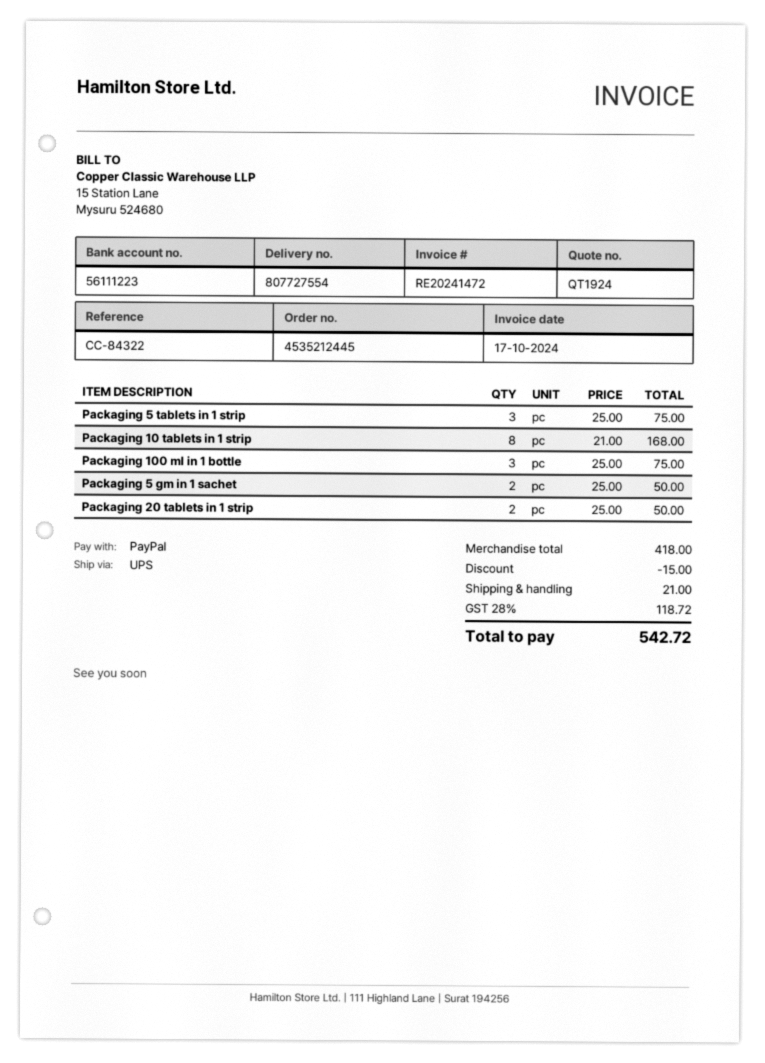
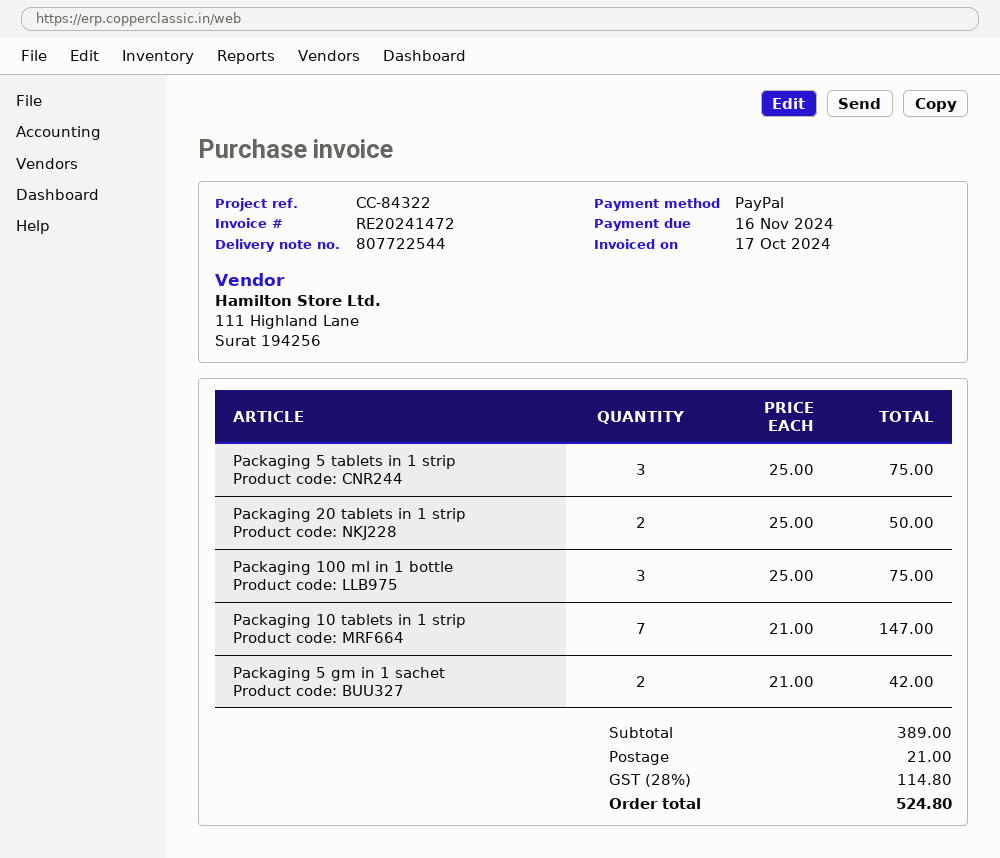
delivery note number: 807727554 -> 807722544
Packaging 10 tablets in 1 strip: 8 x 21.00 = 168.00 -> 7 x 21.00 = 147.00
Packaging 5 gm in 1 sachet: 2 x 25.00 = 50.00 -> 2 x 21.00 = 42.00
subtotal: 418.00 -> 389.00
discount: 15.00 -> none
tax: 28% = 118.72 -> 28% = 114.80
total: 542.72 -> 524.80

